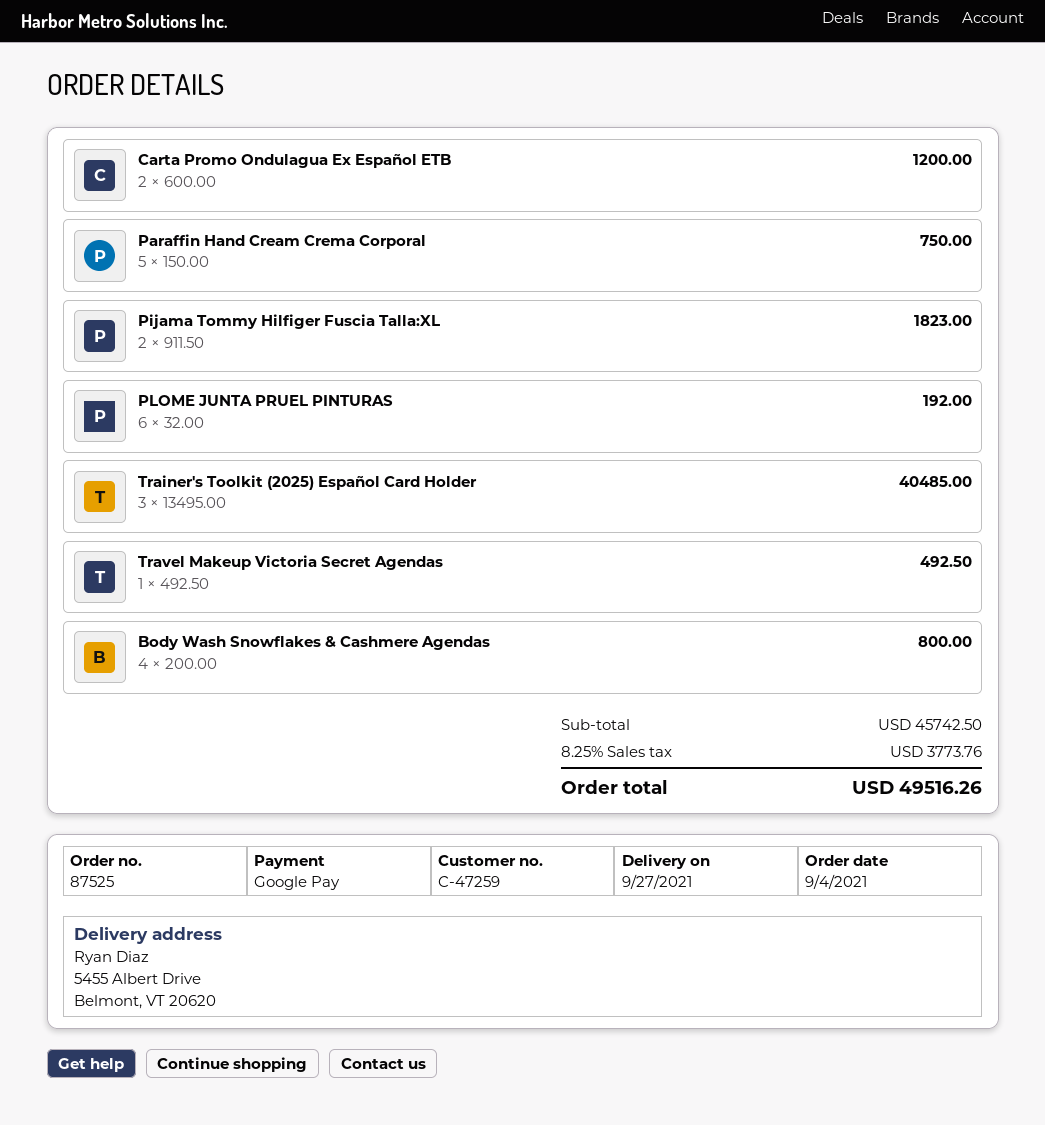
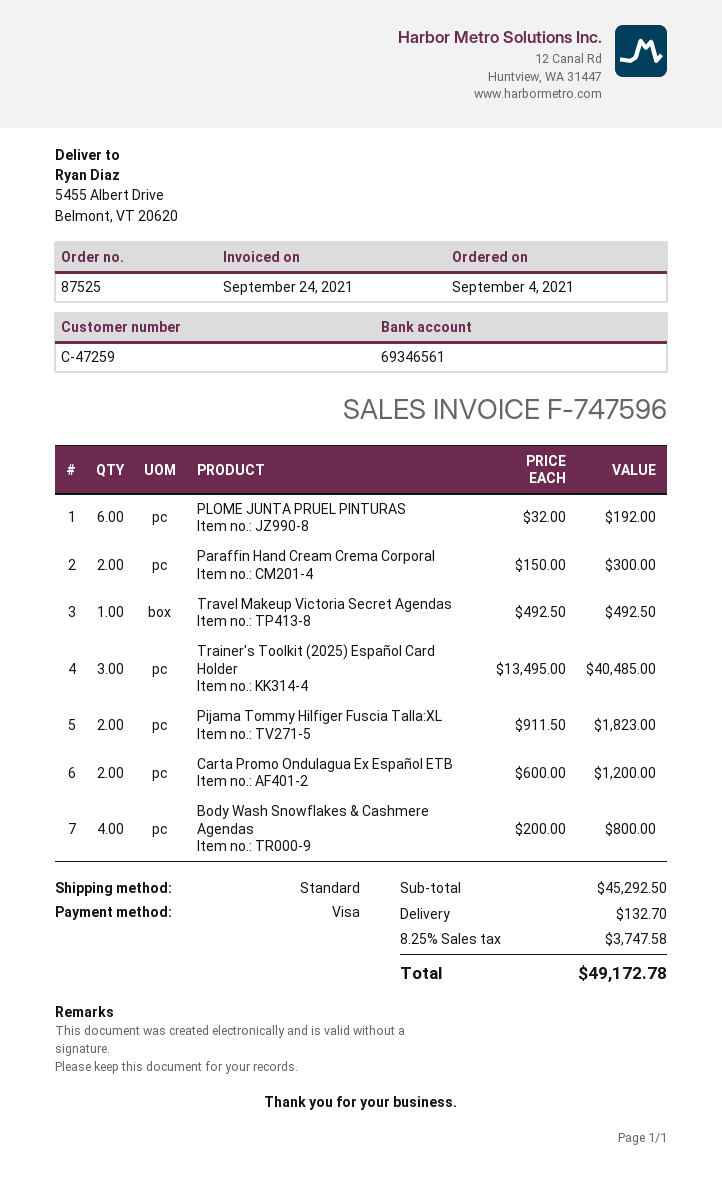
payment method: Google Pay -> Visa
Paraffin Hand Cream Crema Corporal: 5 x 150.00 = 750.00 -> 2 x 150.00 = 300.00
subtotal: 45742.50 -> 45292.50
shipping: none -> 132.70
tax: 8.25% = 3773.76 -> 8.25% = 3747.58
total: 49516.26 -> 49172.78

